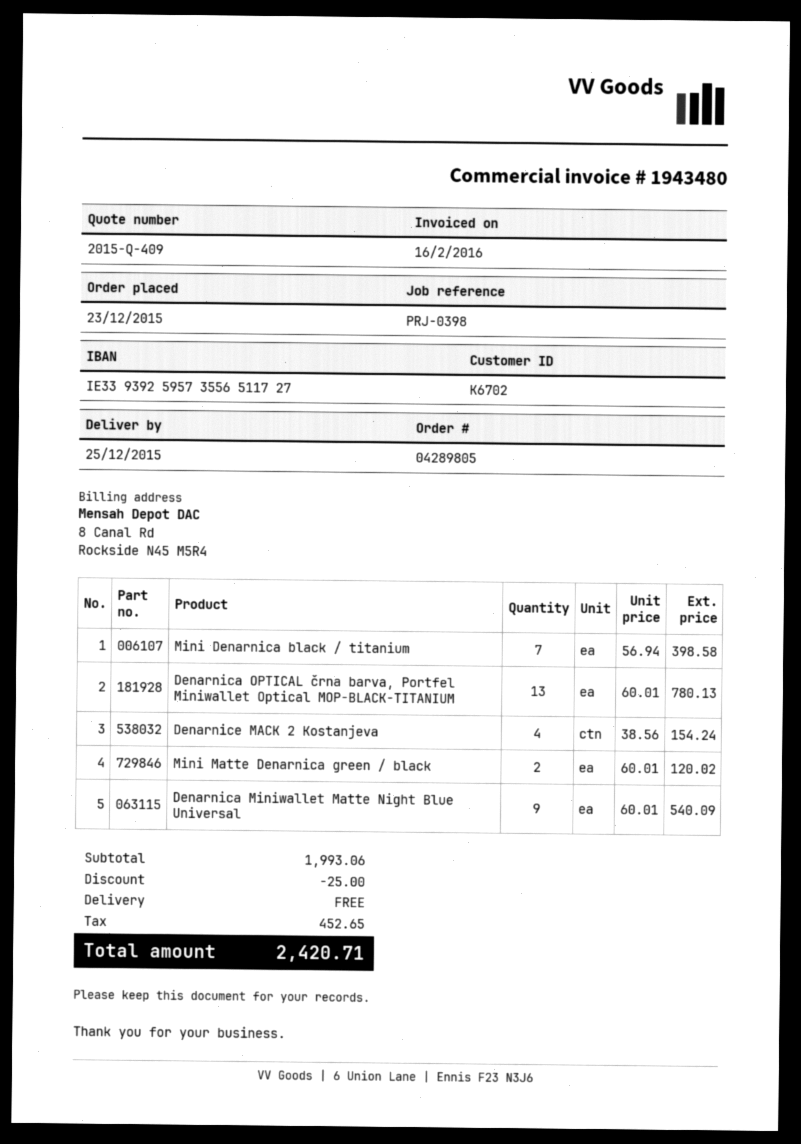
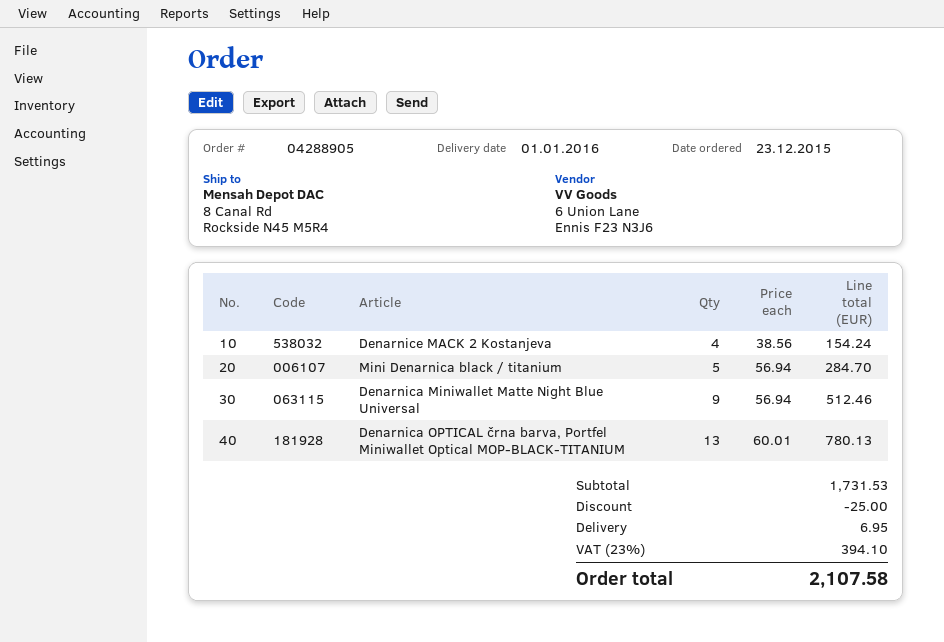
order number: 04289805 -> 04288905
delivery date: 2015-12-25 -> 2016-01-01
Mini Denarnica black / titanium: 7 x 56.94 = 398.58 -> 5 x 56.94 = 284.70
Mini Matte Denarnica green / black: 2 x 60.01 = 120.02 -> none
Denarnica Miniwallet Matte Night Blue Universal: 9 x 60.01 = 540.09 -> 9 x 56.94 = 512.46
subtotal: 1993.06 -> 1731.53
shipping: 0.00 -> 6.95
tax: 452.65 -> 394.10
total: 2420.71 -> 2107.58

